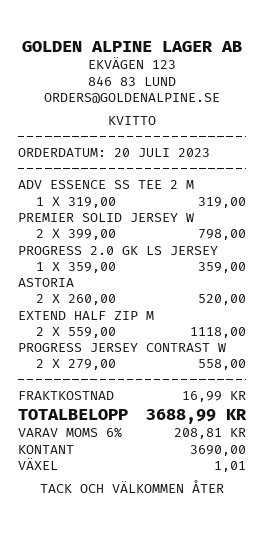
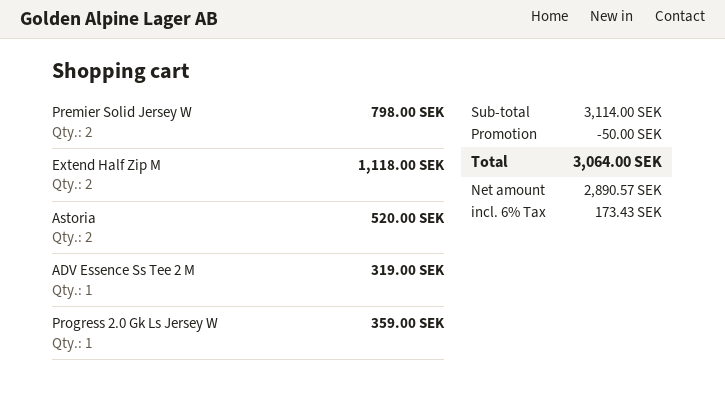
PROGRESS JERSEY CONTRAST W: 2 for 558.00 -> none
discount: none -> 50.00
shipping: 16.99 -> none
tax: 6% = 208.81 -> 6% = 173.43
total: 3688.99 -> 3064.00

